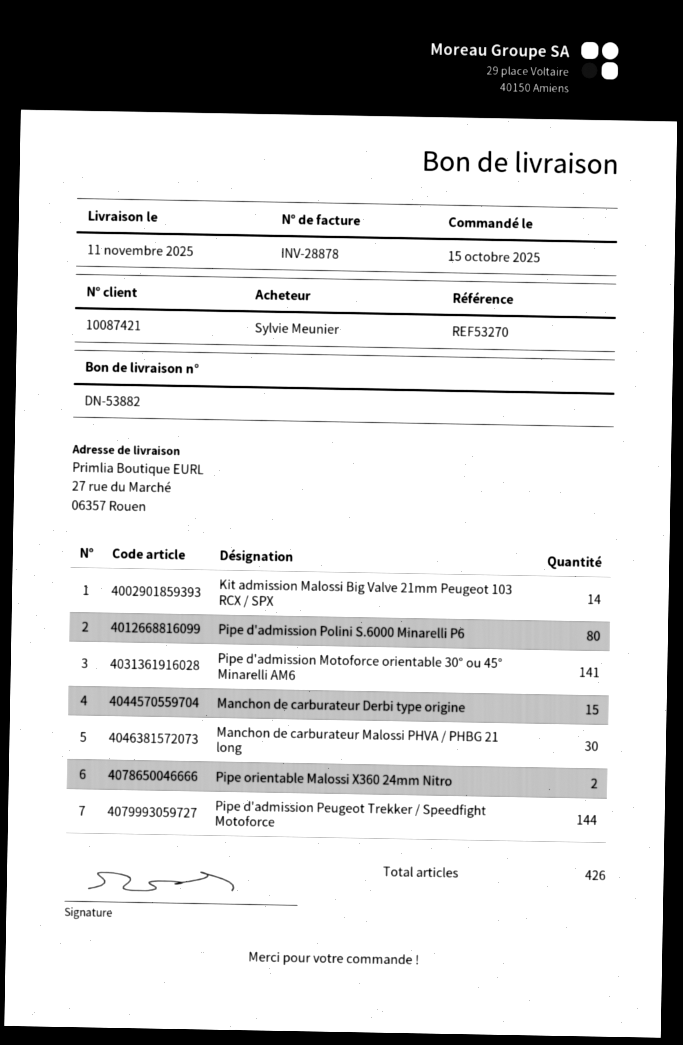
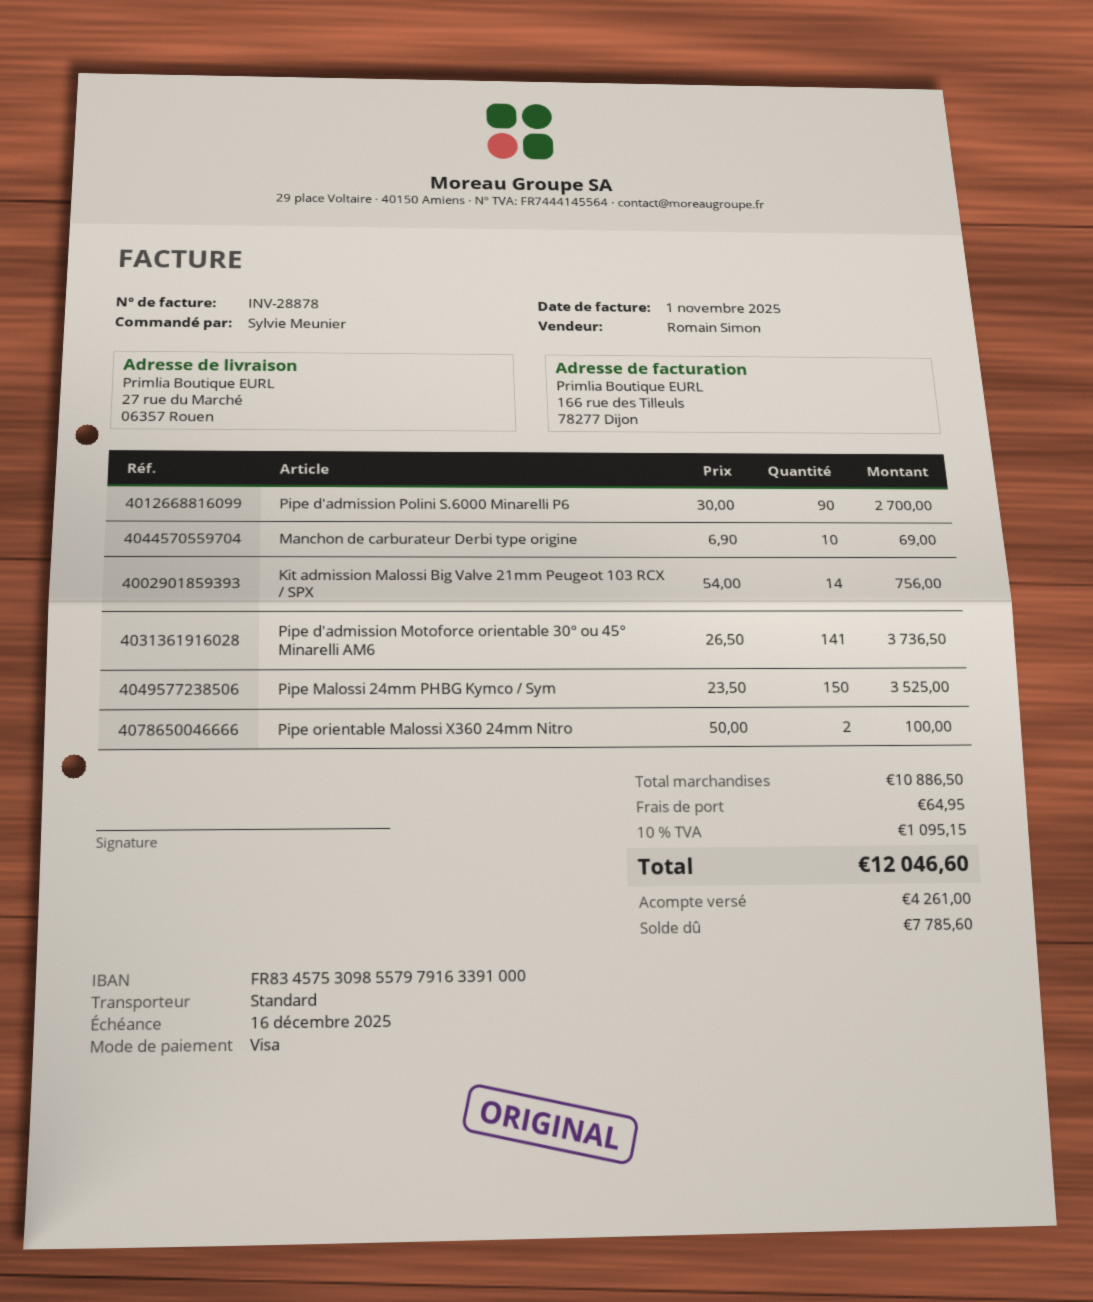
Pipe d'admission Polini S.6000 Minarelli P6: 80 -> 90
Manchon de carburateur Derbi type origine: 15 -> 10
Manchon de carburateur Malossi PHVA / PHBG 21 long: 30 -> none
Pipe d'admission Peugeot Trekker / Speedfight Motoforce: 144 -> none
Pipe Malossi 24mm PHBG Kymco / Sym: none -> 150

